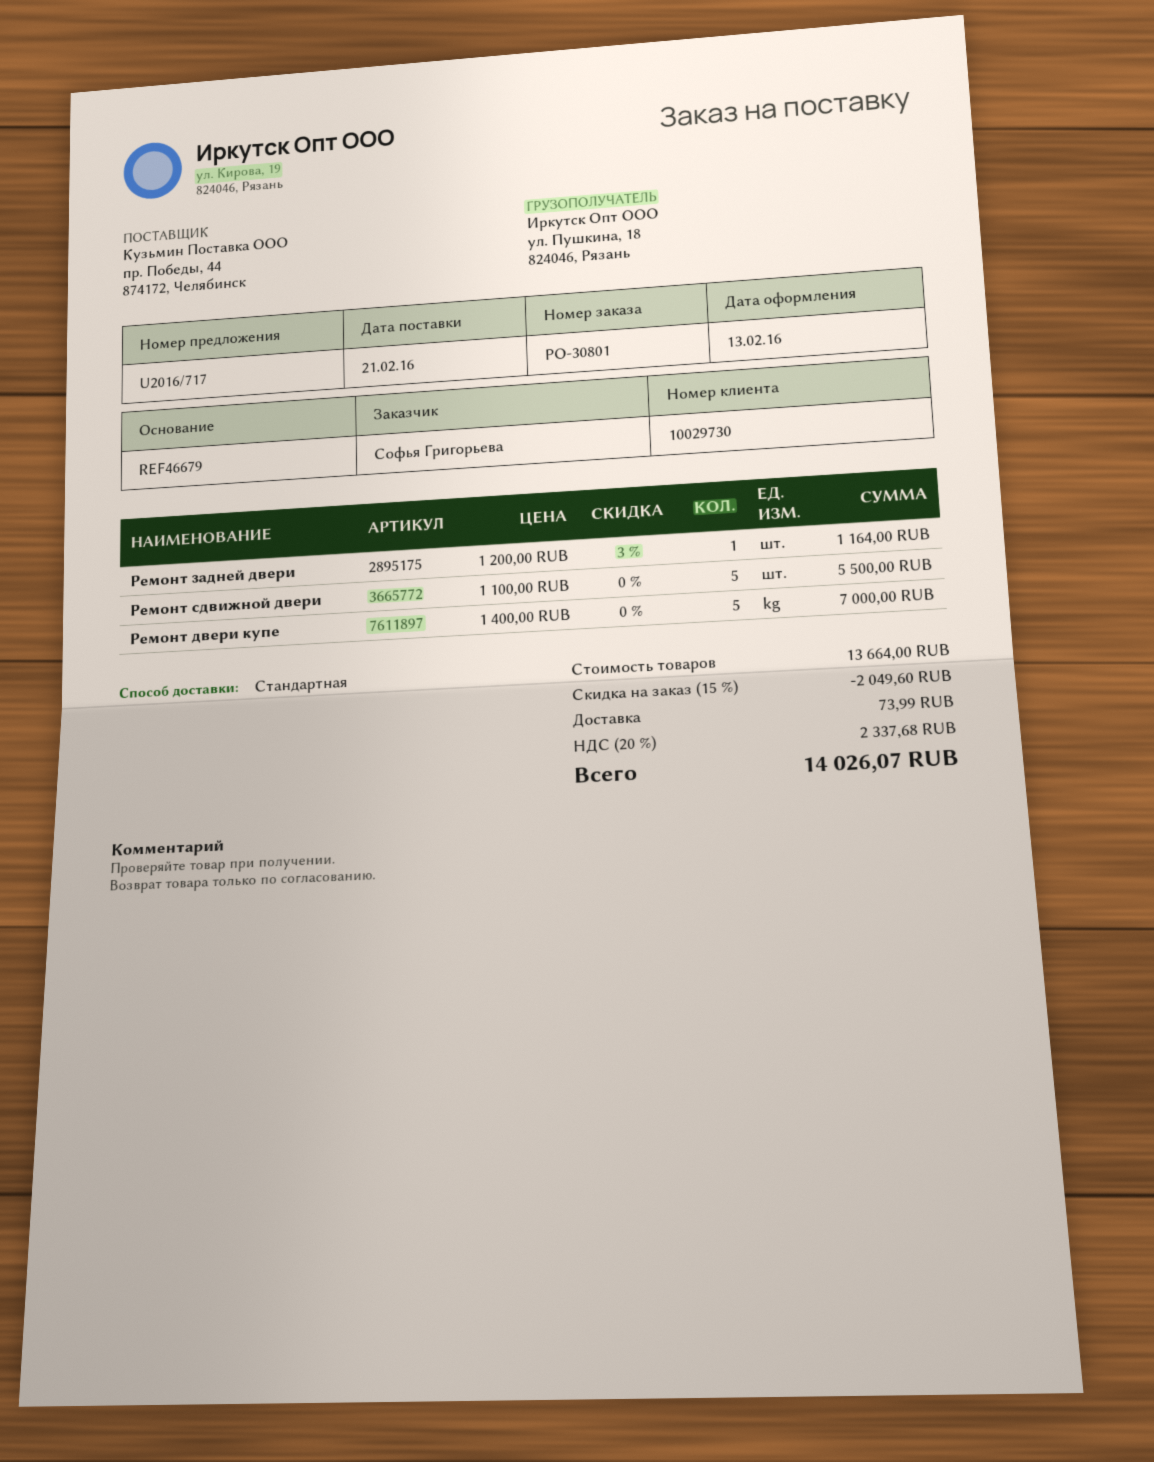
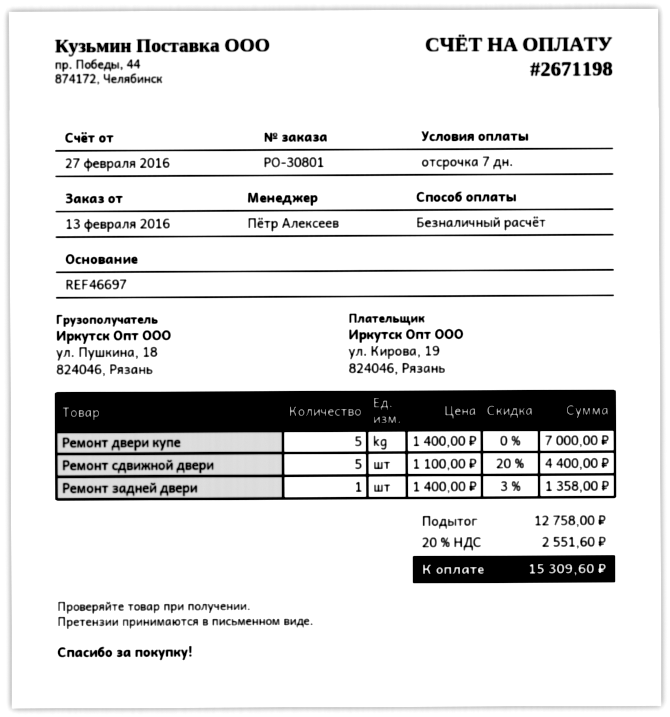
reference: REF46679 -> REF46697
Ремонт задней двери: 1 x 1200.00 - 3% = 1164.00 -> 1 x 1400.00 - 3% = 1358.00
Ремонт сдвижной двери: 5 x 1100.00 = 5500.00 -> 5 x 1100.00 - 20% = 4400.00
subtotal: 13664.00 -> 12758.00
discount: 15% = 2049.60 -> none
shipping: 73.99 -> none
tax: 20% = 2337.68 -> 20% = 2551.60
total: 14026.07 -> 15309.60

